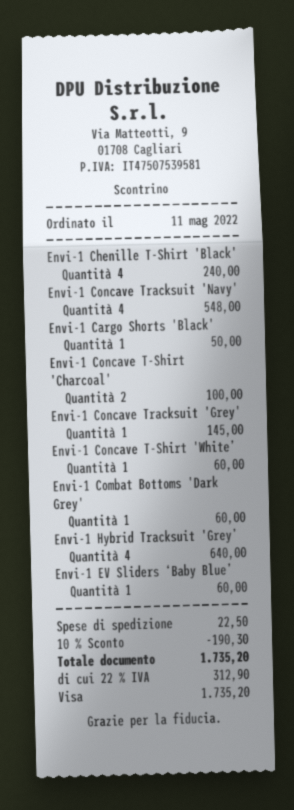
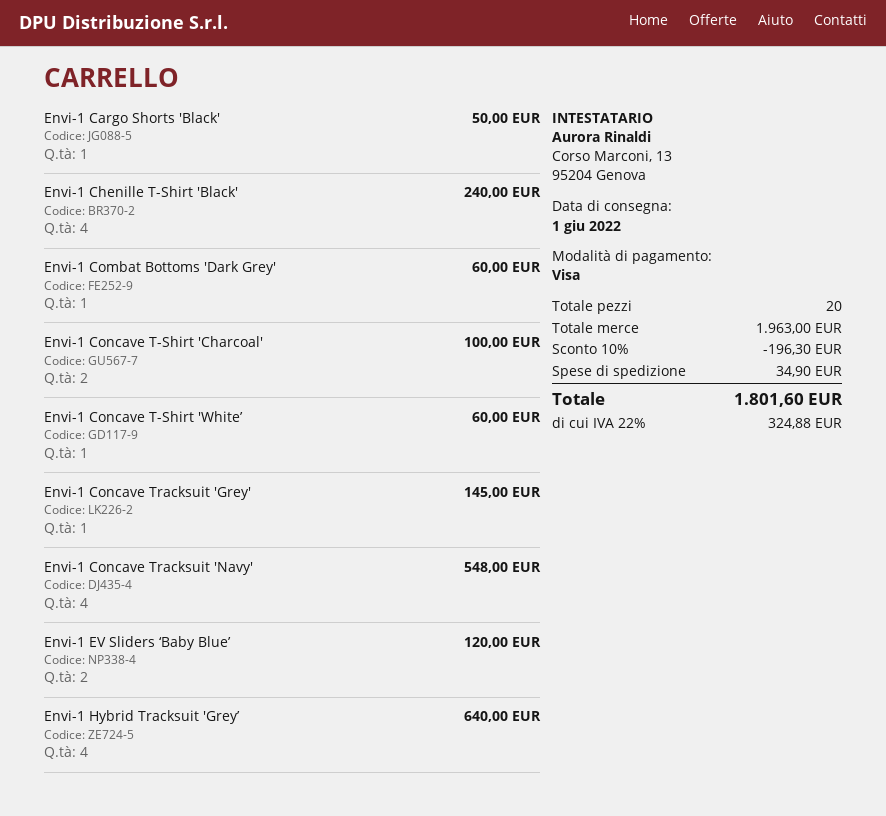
Envi-1 EV Sliders ‘Baby Blue’: 1 for 60.00 -> 2 for 120.00
discount: 10% = 190.30 -> 10% = 196.30
shipping: 22.50 -> 34.90
tax: 22% = 312.90 -> 22% = 324.88
total: 1735.20 -> 1801.60

